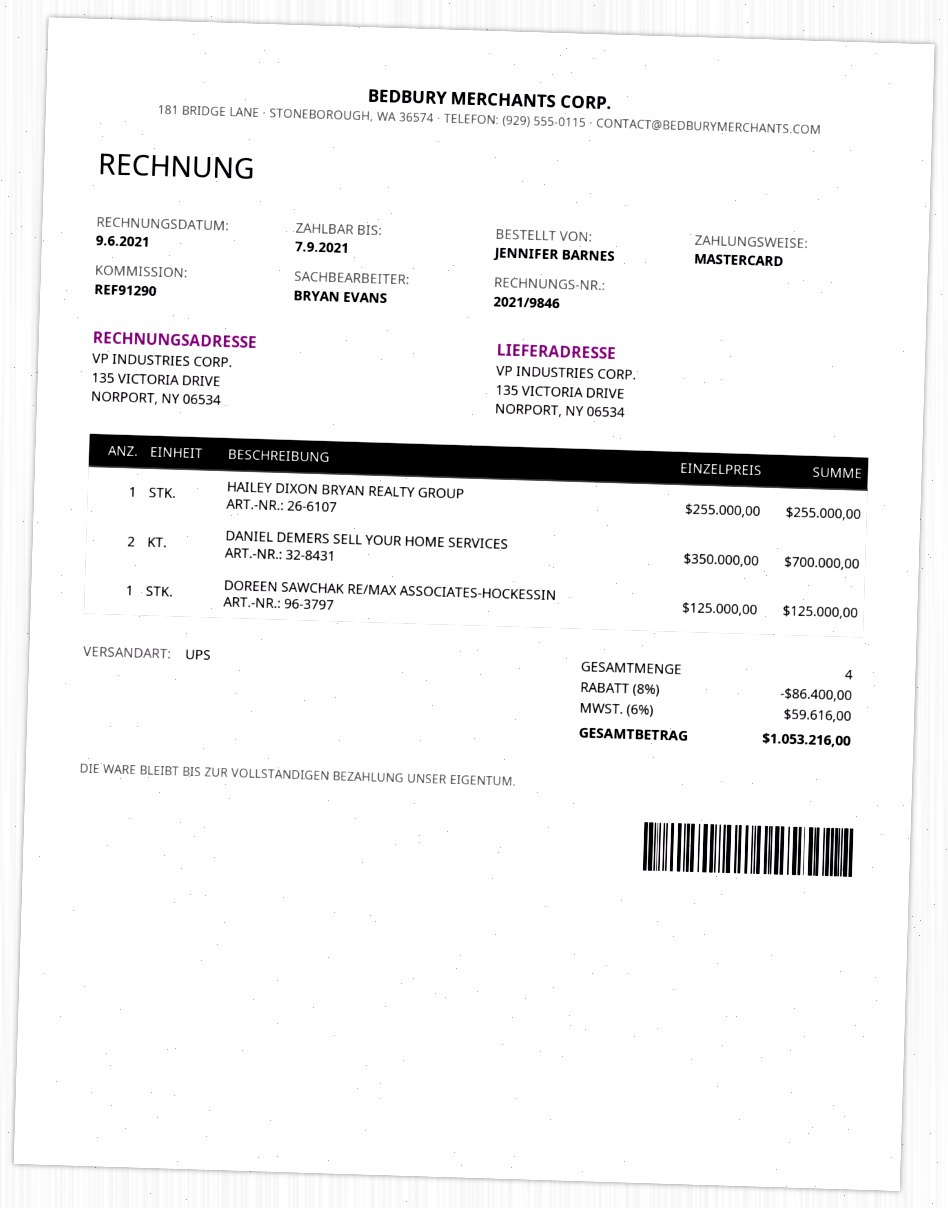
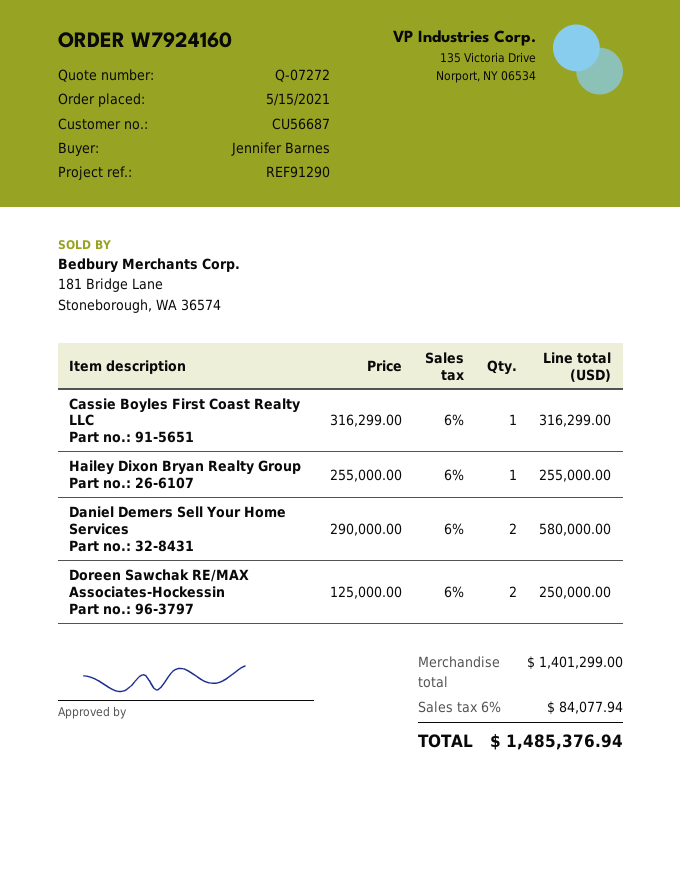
DANIEL DEMERS SELL YOUR HOME SERVICES: 2 x 350000.00 = 700000.00 -> 2 x 290000.00 = 580000.00
DOREEN SAWCHAK RE/MAX ASSOCIATES-HOCKESSIN: 1 x 125000.00 = 125000.00 -> 2 x 125000.00 = 250000.00
Cassie Boyles First Coast Realty LLC: none -> 1 x 316299.00 = 316299.00
discount: 8% = 86400.00 -> none
tax: 6% = 59616.00 -> 6% = 84077.94
total: 1053216.00 -> 1485376.94

